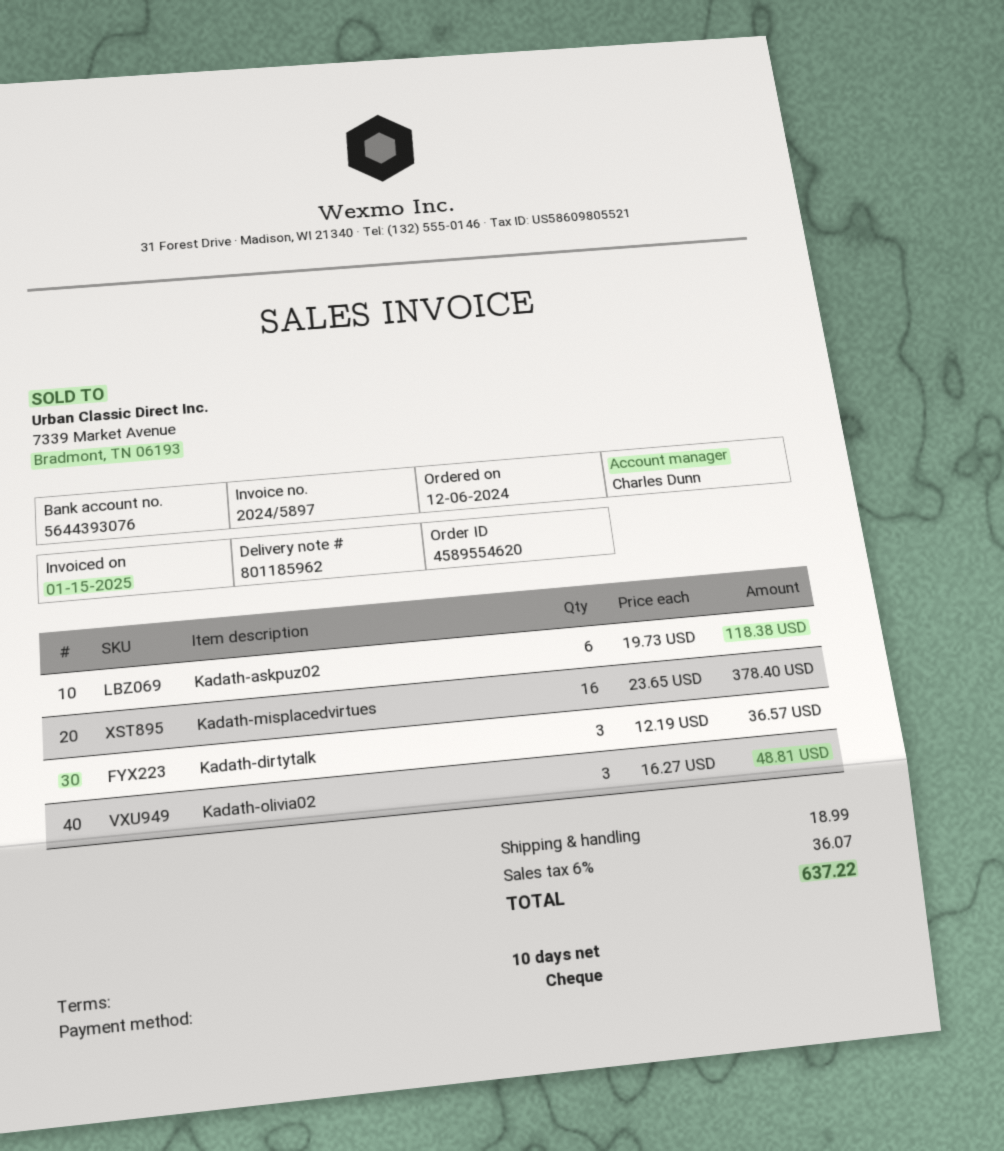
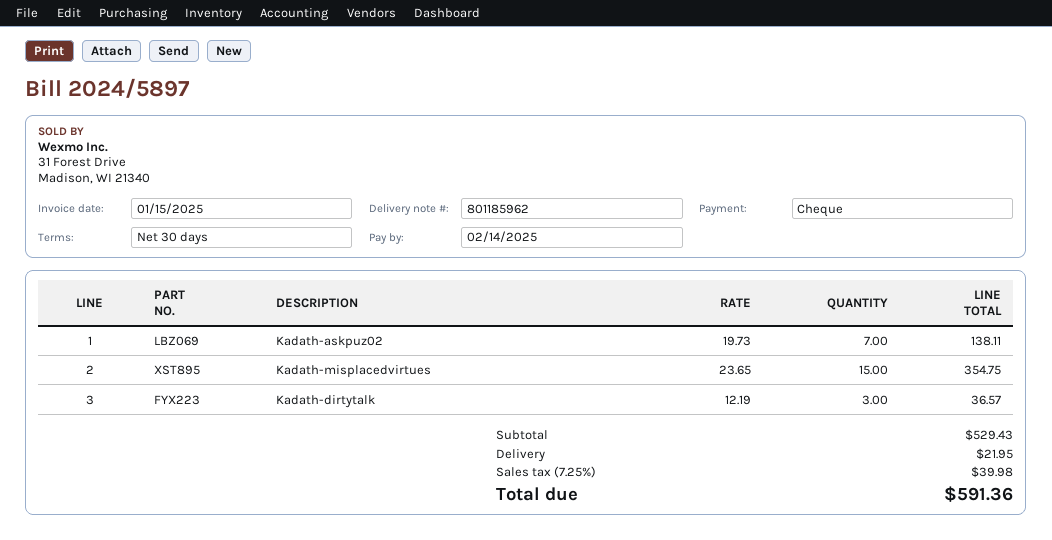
payment terms: 10 days -> 30 days
Kadath-askpuz02: 6 x 19.73 = 118.38 -> 7 x 19.73 = 138.11
Kadath-misplacedvirtues: 16 x 23.65 = 378.40 -> 15 x 23.65 = 354.75
Kadath-olivia02: 3 x 16.27 = 48.81 -> none
shipping: 18.99 -> 21.95
tax: 6% = 36.07 -> 7.25% = 39.98
total: 637.22 -> 591.36

